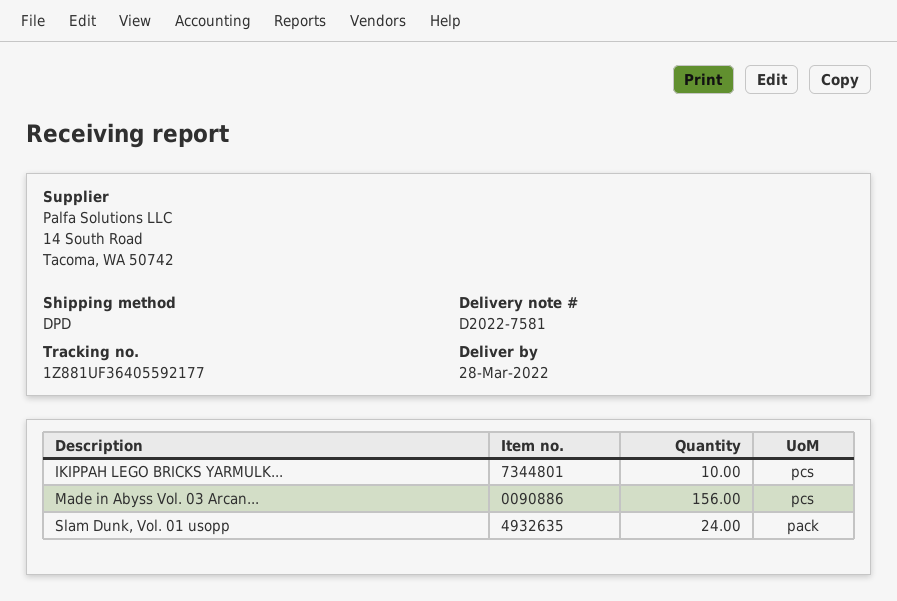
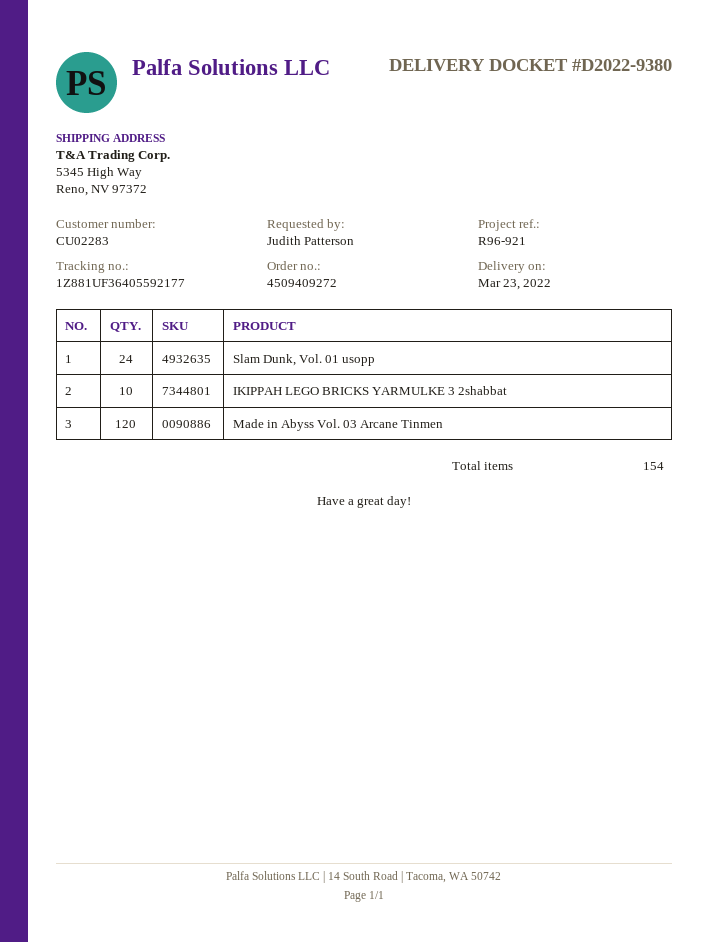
delivery note number: D2022-7581 -> D2022-9380
delivery date: 2022-03-28 -> 2022-03-23
Made in Abyss Vol. 03 Arcan...: 156 -> 120

